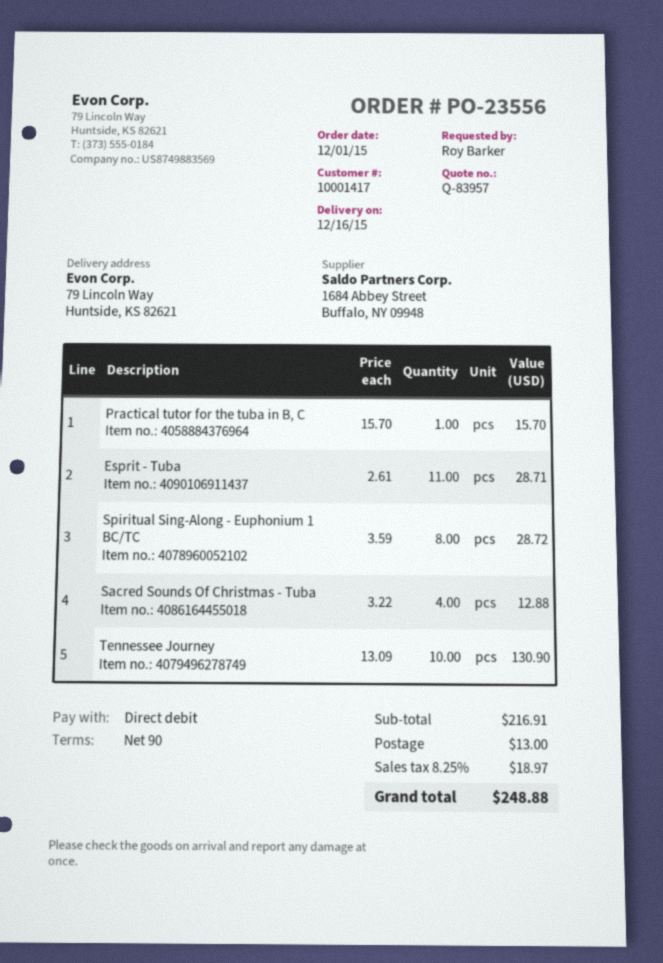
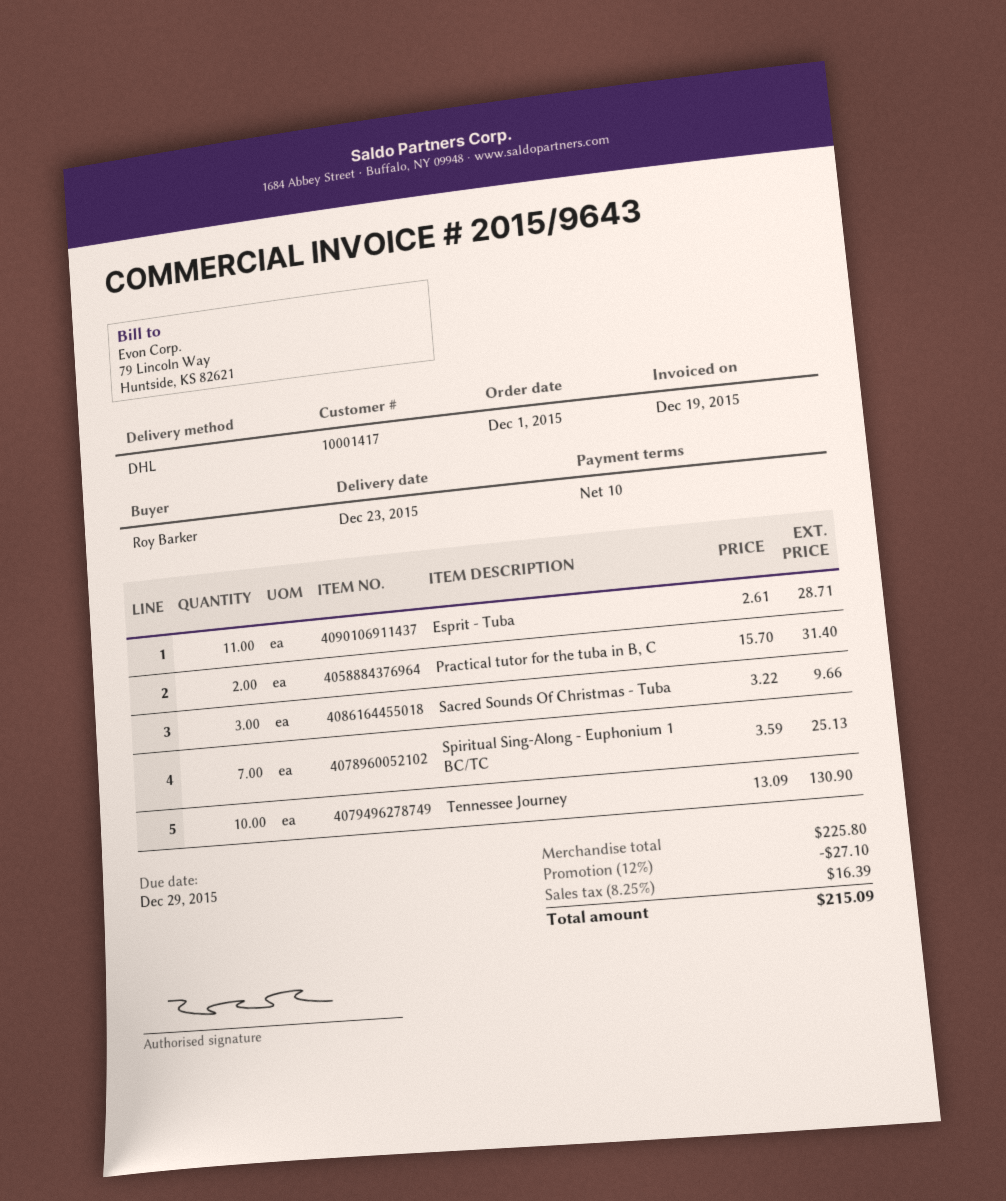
delivery date: 2015-12-16 -> 2015-12-23
payment terms: 90 days -> 10 days
Practical tutor for the tuba in B, C: 1 x 15.70 = 15.70 -> 2 x 15.70 = 31.40
Spiritual Sing-Along - Euphonium 1 BC/TC: 8 x 3.59 = 28.72 -> 7 x 3.59 = 25.13
Sacred Sounds Of Christmas - Tuba: 4 x 3.22 = 12.88 -> 3 x 3.22 = 9.66
subtotal: 216.91 -> 225.80
discount: none -> 12% = 27.10
shipping: 13.00 -> none
tax: 8.25% = 18.97 -> 8.25% = 16.39
total: 248.88 -> 215.09

